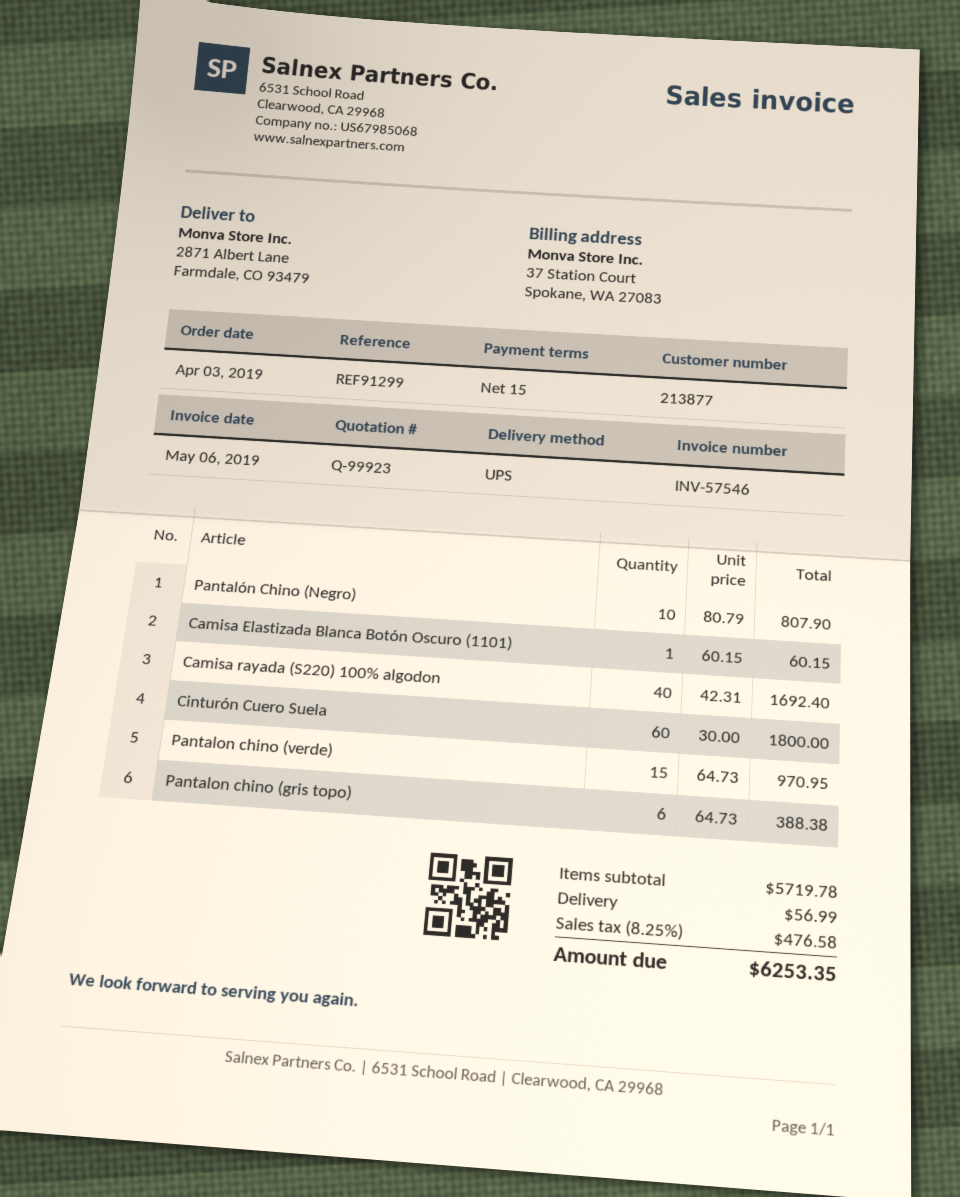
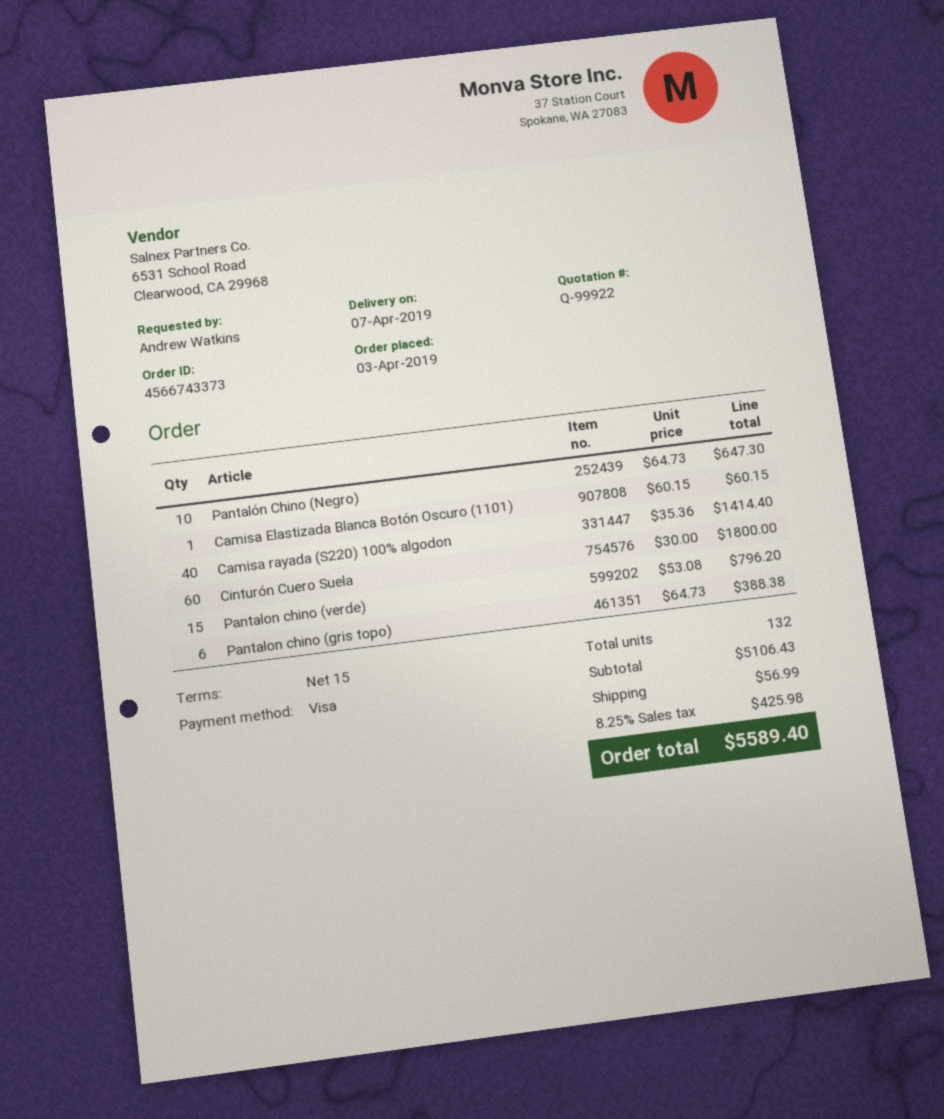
quote number: Q-99923 -> Q-99922
Pantalón Chino (Negro): 10 x 80.79 = 807.90 -> 10 x 64.73 = 647.30
Camisa rayada (S220) 100% algodon: 40 x 42.31 = 1692.40 -> 40 x 35.36 = 1414.40
Pantalon chino (verde): 15 x 64.73 = 970.95 -> 15 x 53.08 = 796.20
subtotal: 5719.78 -> 5106.43
tax: 8.25% = 476.58 -> 8.25% = 425.98
total: 6253.35 -> 5589.40

